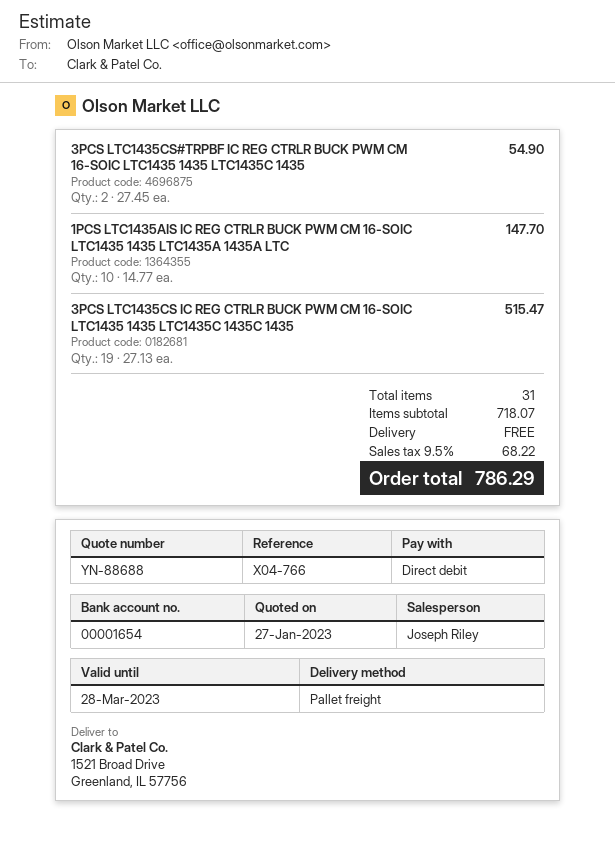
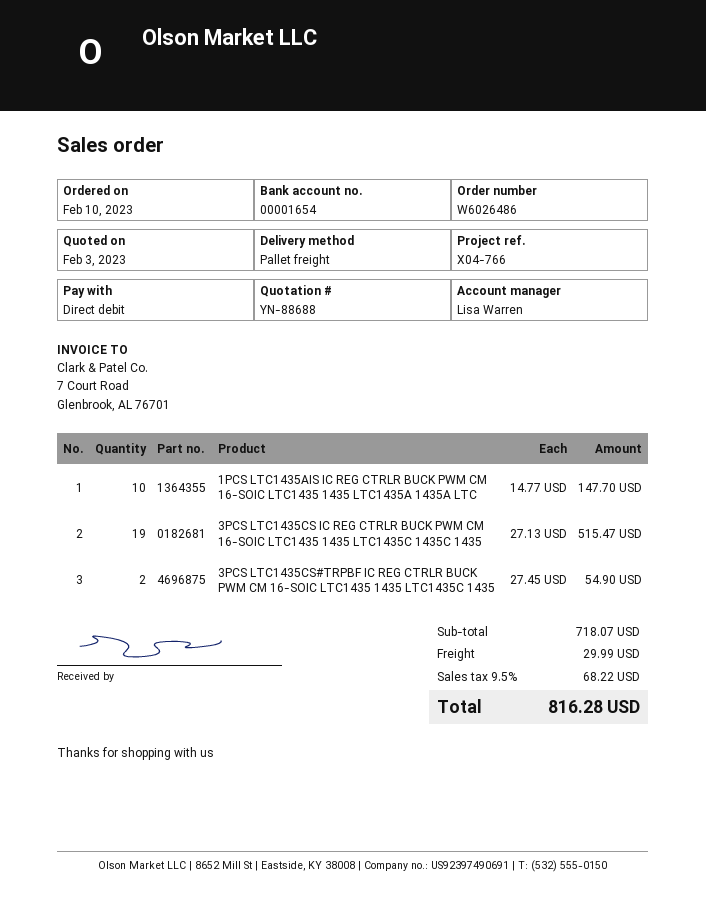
quote date: 2023-01-27 -> 2023-02-03
sales rep: Joseph Riley -> Lisa Warren
shipping: 0.00 -> 29.99
total: 786.29 -> 816.28

